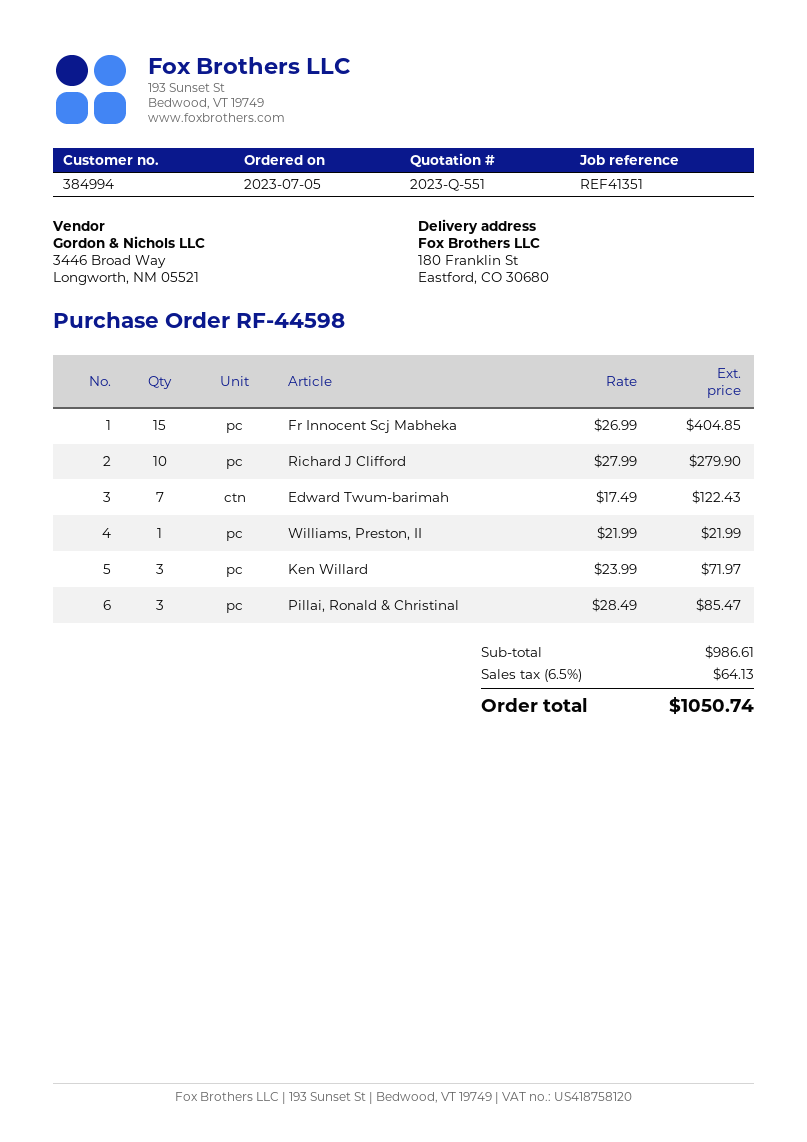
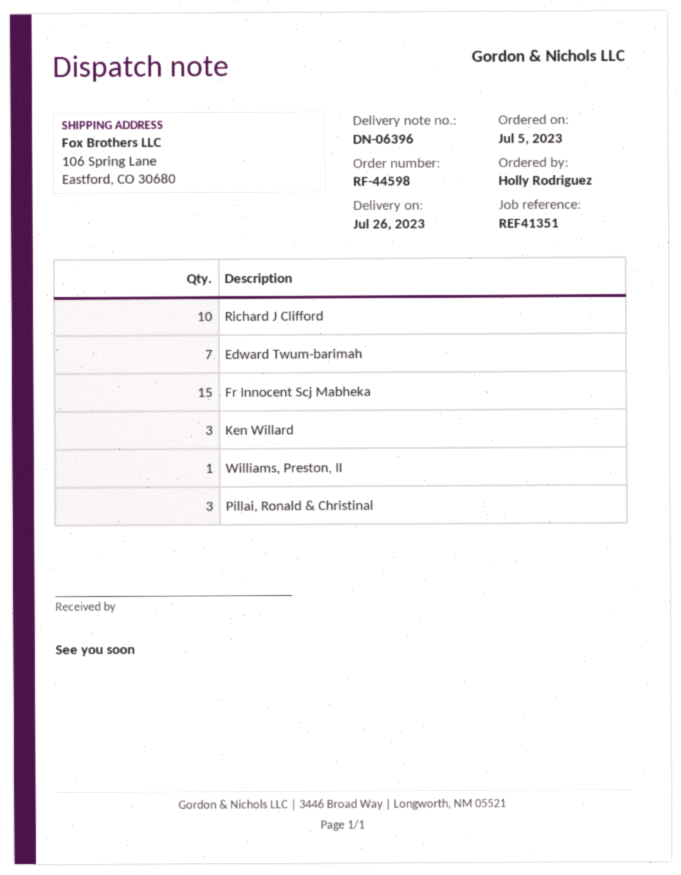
ship to: 180 Franklin St, Eastford, CO 30680 -> 106 Spring Lane, Eastford, CO 30680

